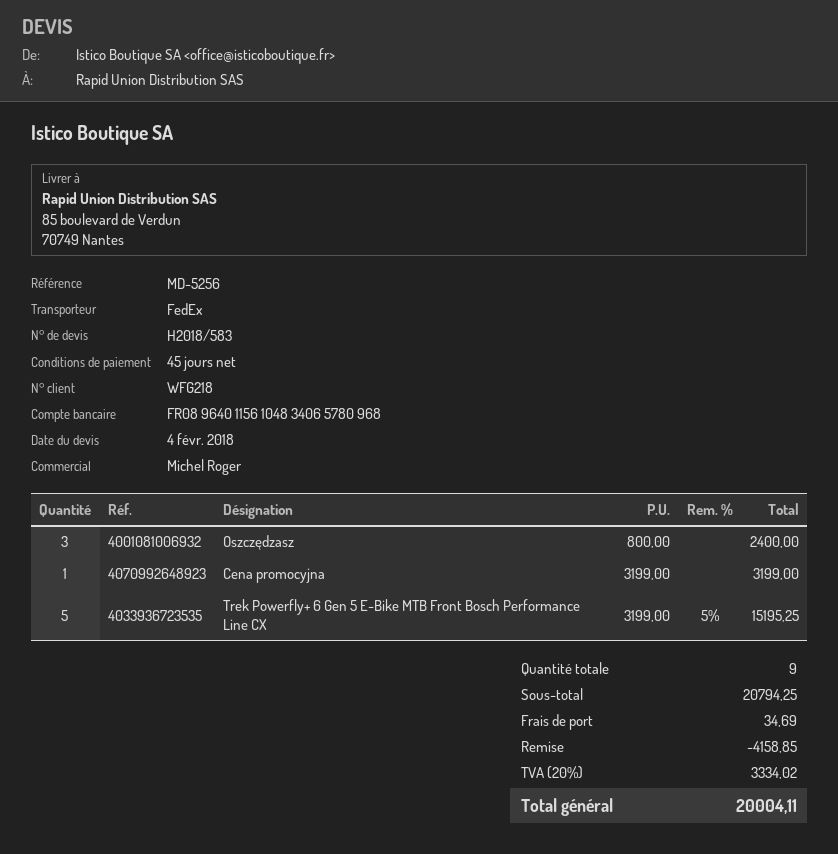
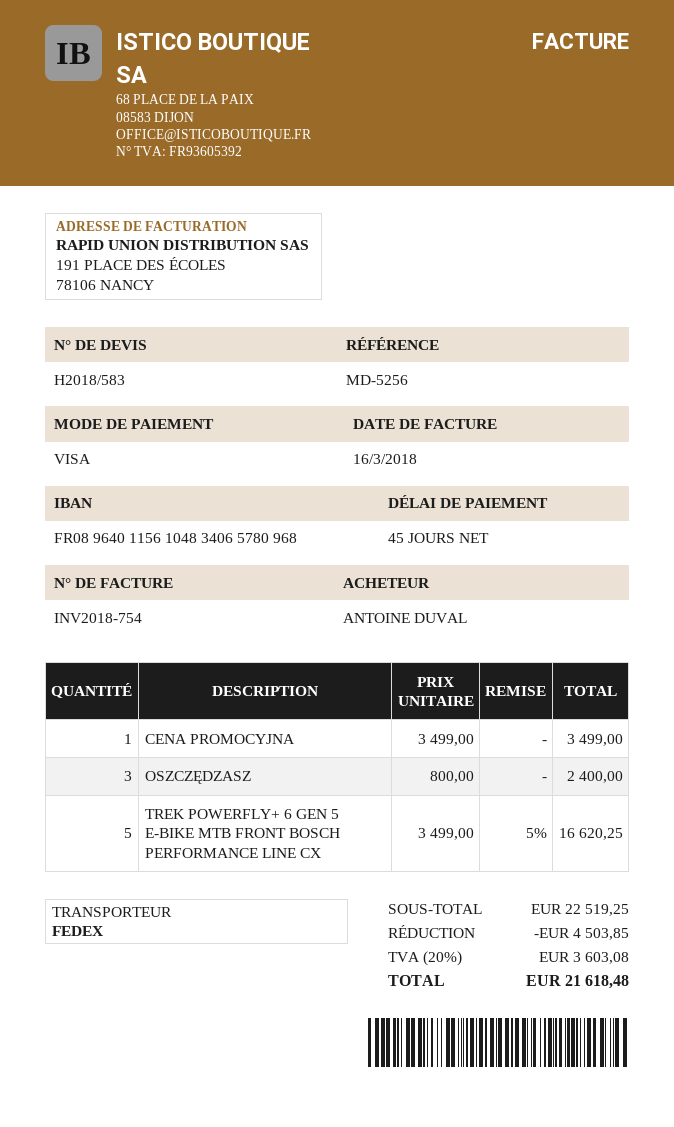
Cena promocyjna: 1 x 3199.00 = 3199.00 -> 1 x 3499.00 = 3499.00
Trek Powerfly+ 6 Gen 5 E-Bike MTB Front Bosch Performance Line CX: 5 x 3199.00 - 5% = 15195.25 -> 5 x 3499.00 - 5% = 16620.25
subtotal: 20794.25 -> 22519.25
discount: 4158.85 -> 4503.85
shipping: 34.69 -> none
tax: 20% = 3334.02 -> 20% = 3603.08
total: 20004.11 -> 21618.48

